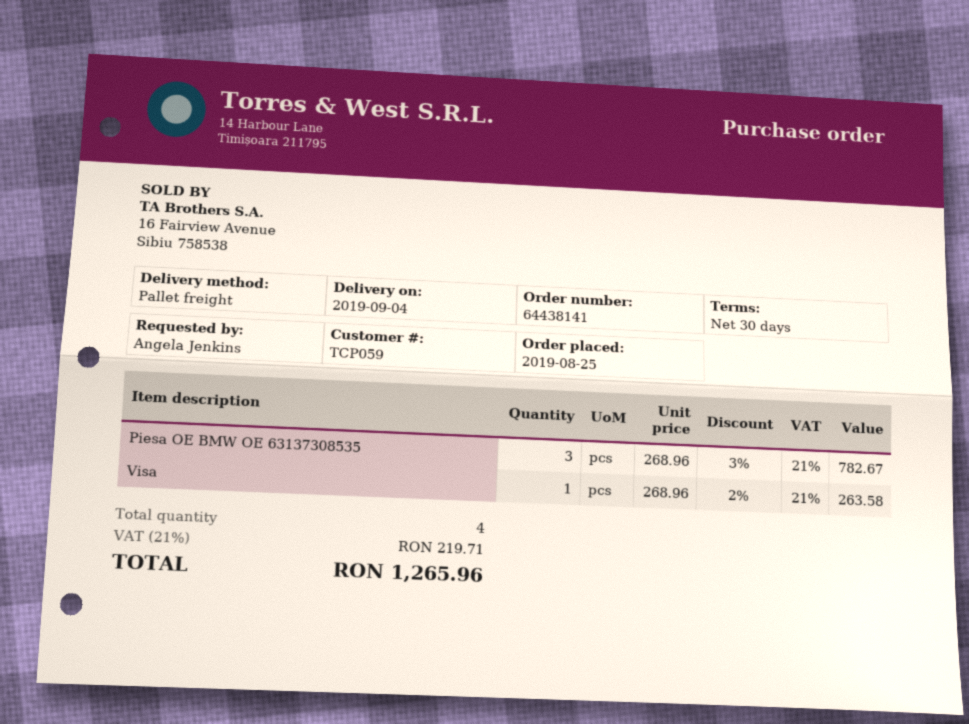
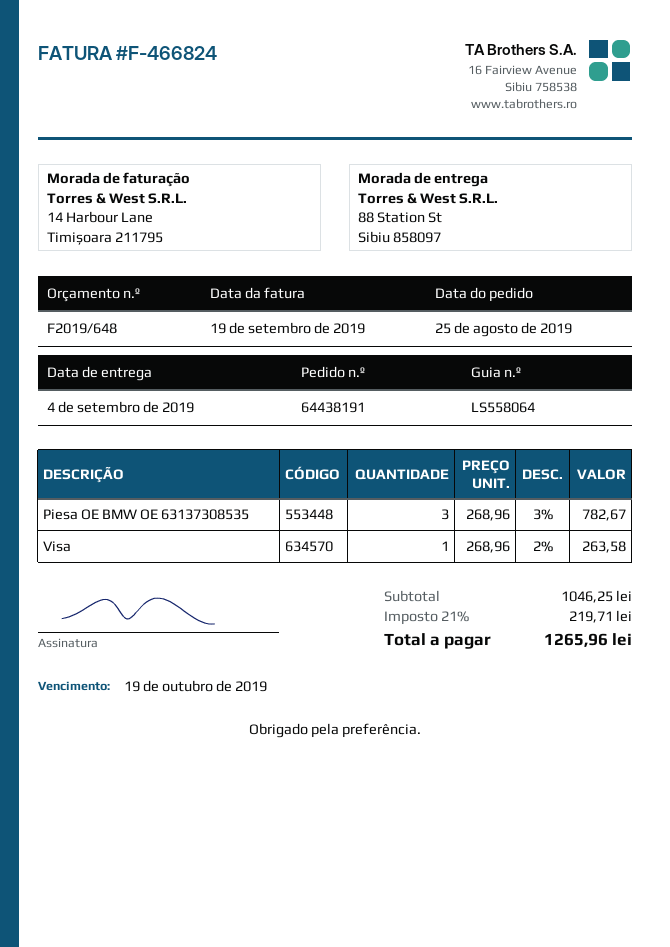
order number: 64438141 -> 64438191

